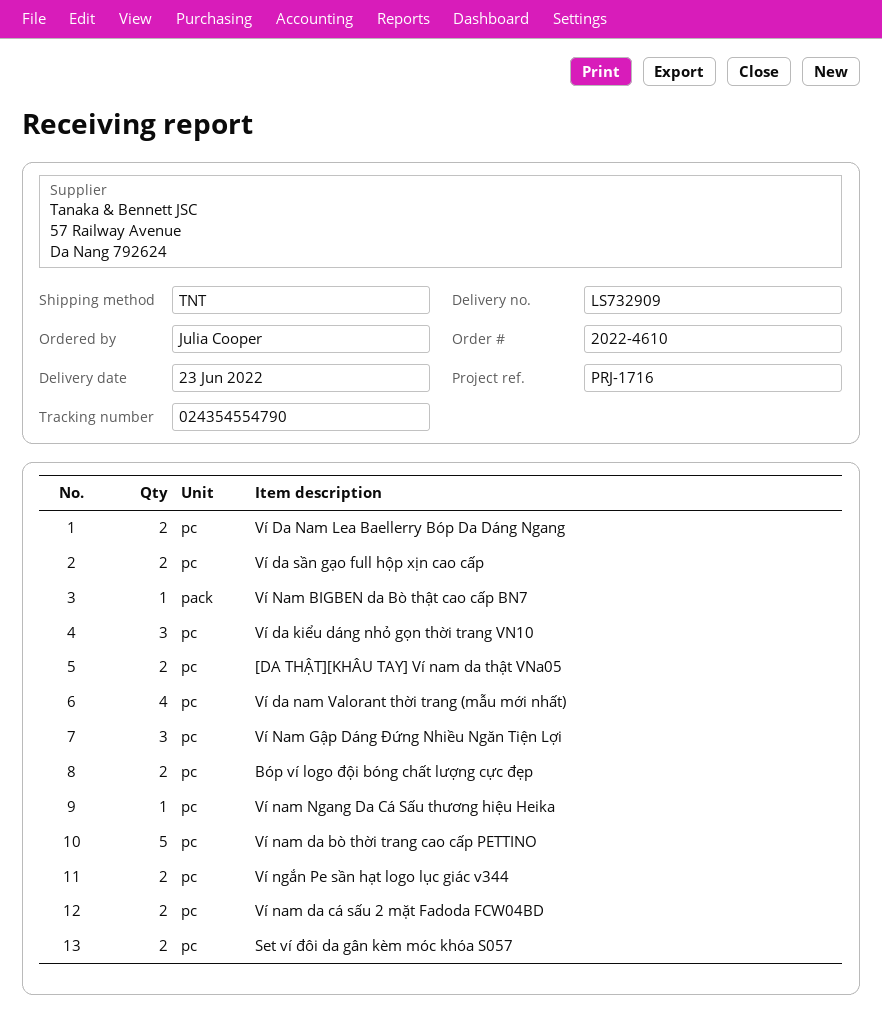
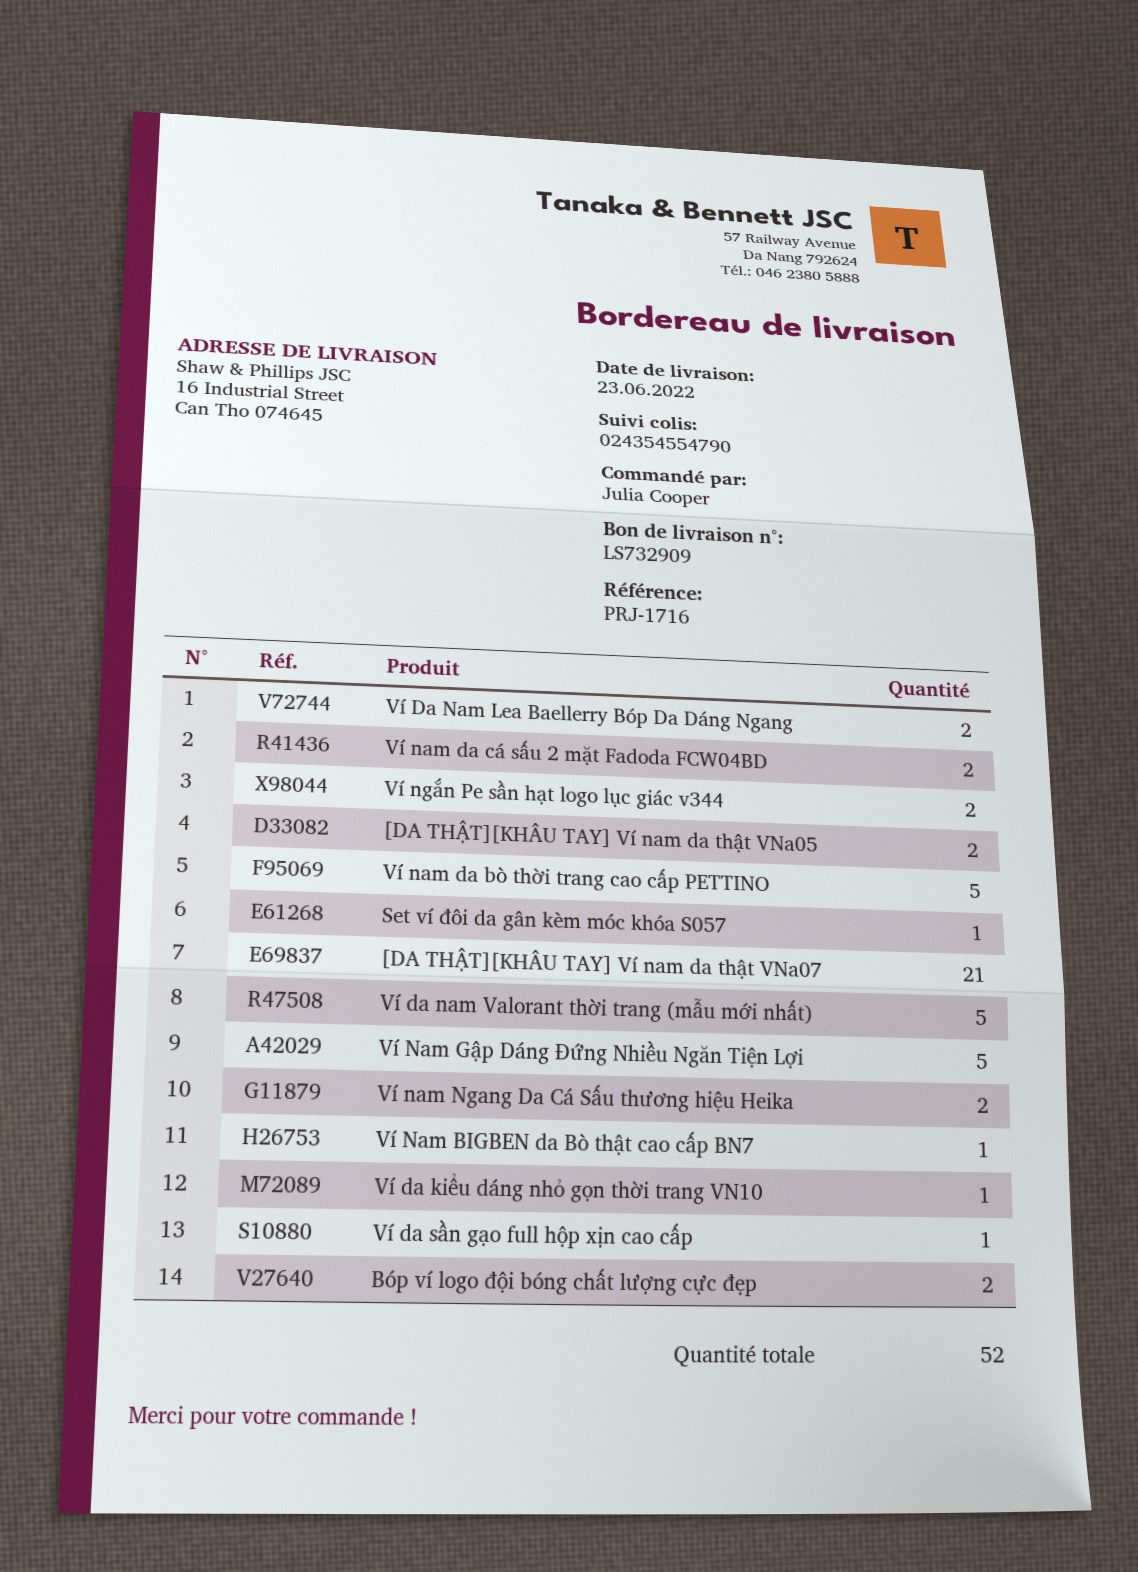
Ví da sần gạo full hộp xịn cao cấp: 2 -> 1
Ví da kiểu dáng nhỏ gọn thời trang VN10: 3 -> 1
Ví da nam Valorant thời trang (mẫu mới nhất): 4 -> 5
Ví Nam Gập Dáng Đứng Nhiều Ngăn Tiện Lợi: 3 -> 5
Ví nam Ngang Da Cá Sấu thương hiệu Heika: 1 -> 2
Set ví đôi da gân kèm móc khóa S057: 2 -> 1
[DA THẬT][KHÂU TAY] Ví nam da thật VNa07: none -> 21

